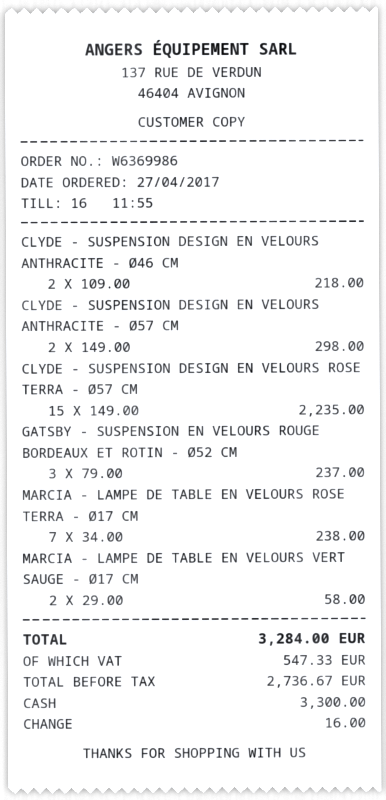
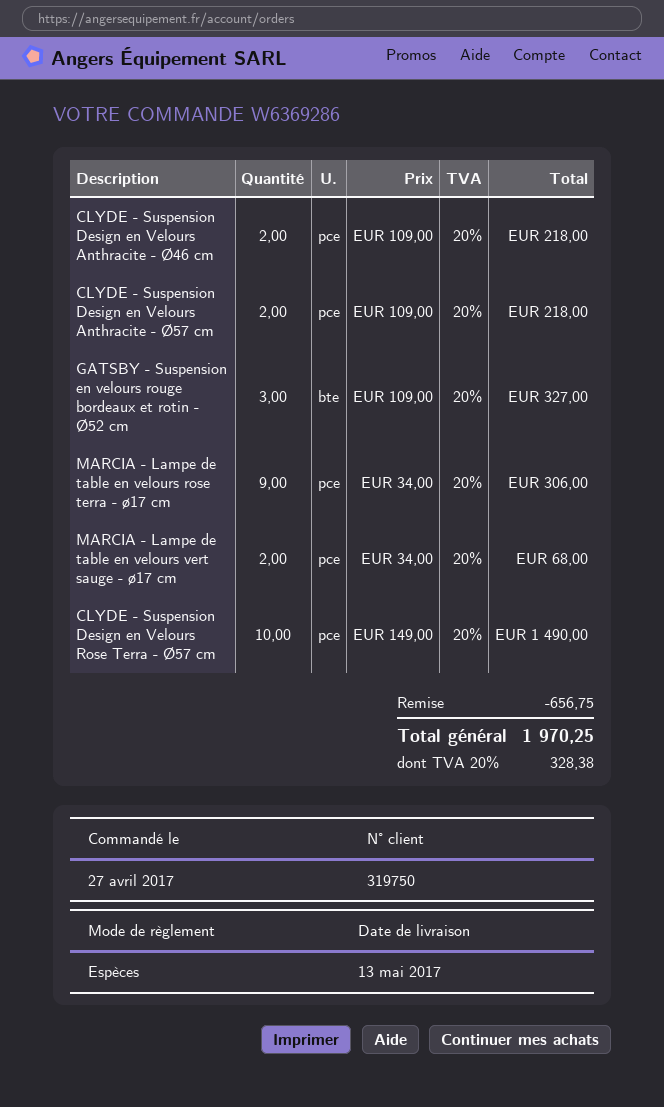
order number: W6369986 -> W6369286
CLYDE - SUSPENSION DESIGN EN VELOURS ANTHRACITE - Ø57 CM: 2 x 149.00 = 298.00 -> 2 x 109.00 = 218.00
CLYDE - SUSPENSION DESIGN EN VELOURS ROSE TERRA - Ø57 CM: 15 x 149.00 = 2235.00 -> 10 x 149.00 = 1490.00
GATSBY - SUSPENSION EN VELOURS ROUGE BORDEAUX ET ROTIN - Ø52 CM: 3 x 79.00 = 237.00 -> 3 x 109.00 = 327.00
MARCIA - LAMPE DE TABLE EN VELOURS ROSE TERRA - Ø17 CM: 7 x 34.00 = 238.00 -> 9 x 34.00 = 306.00
MARCIA - LAMPE DE TABLE EN VELOURS VERT SAUGE - Ø17 CM: 2 x 29.00 = 58.00 -> 2 x 34.00 = 68.00
discount: none -> 656.75
tax: 547.33 -> 328.38
total: 3284.00 -> 1970.25

